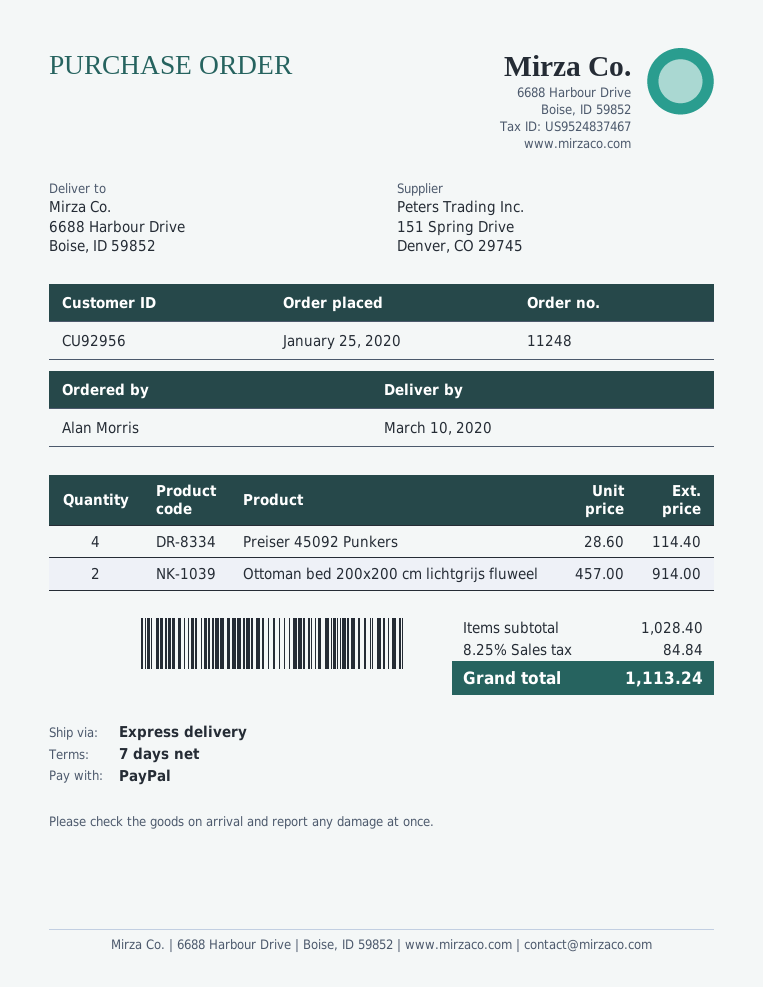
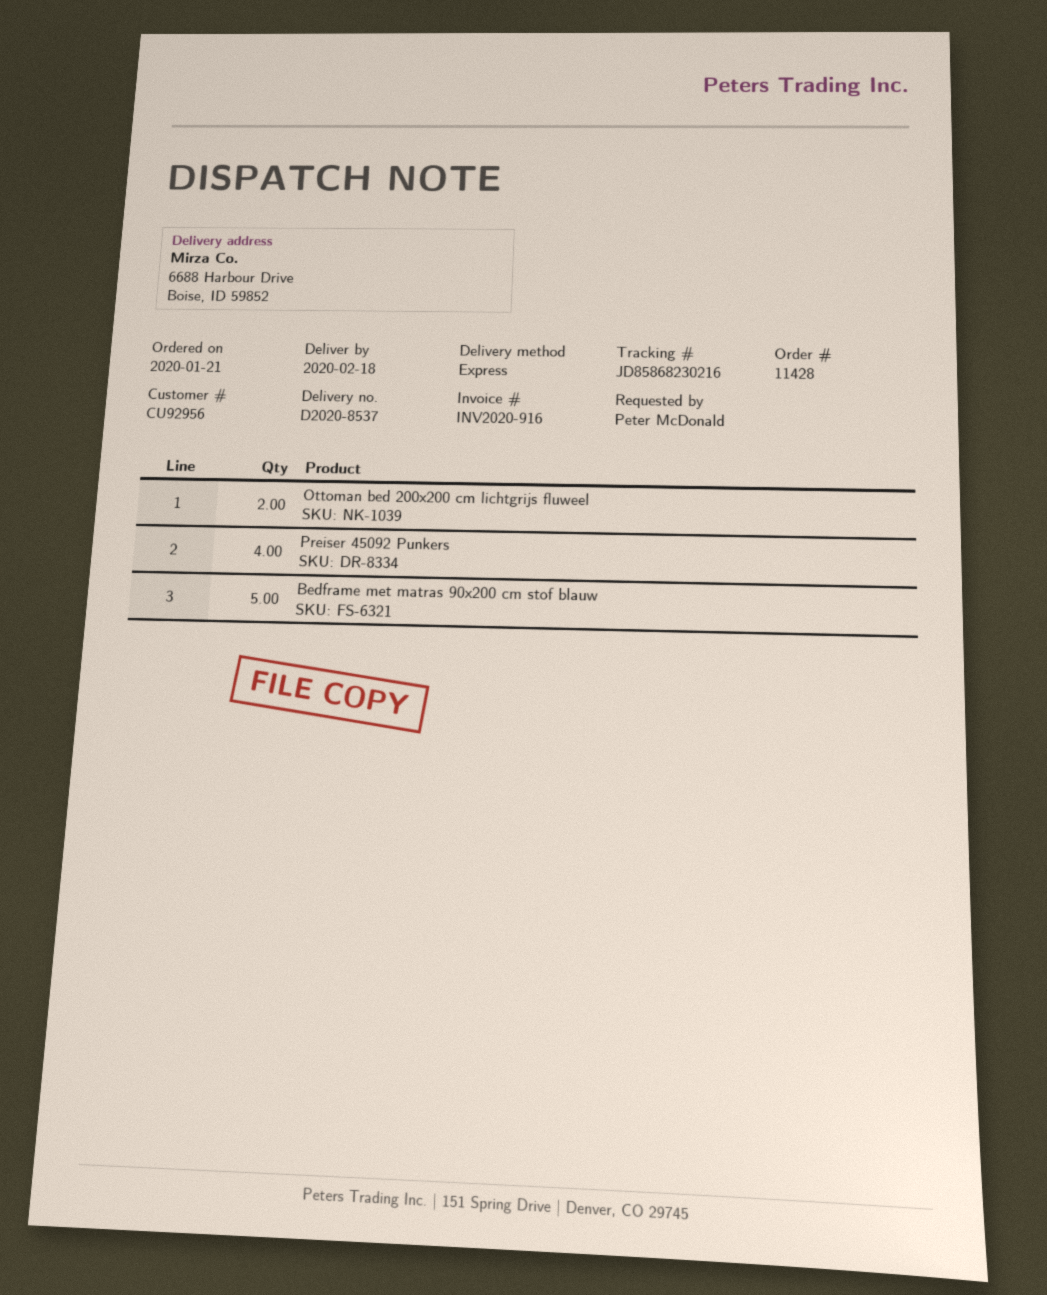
order number: 11248 -> 11428
order date: 2020-01-25 -> 2020-01-21
delivery date: 2020-03-10 -> 2020-02-18
ordered by: Alan Morris -> Peter McDonald
Bedframe met matras 90x200 cm stof blauw: none -> 5

